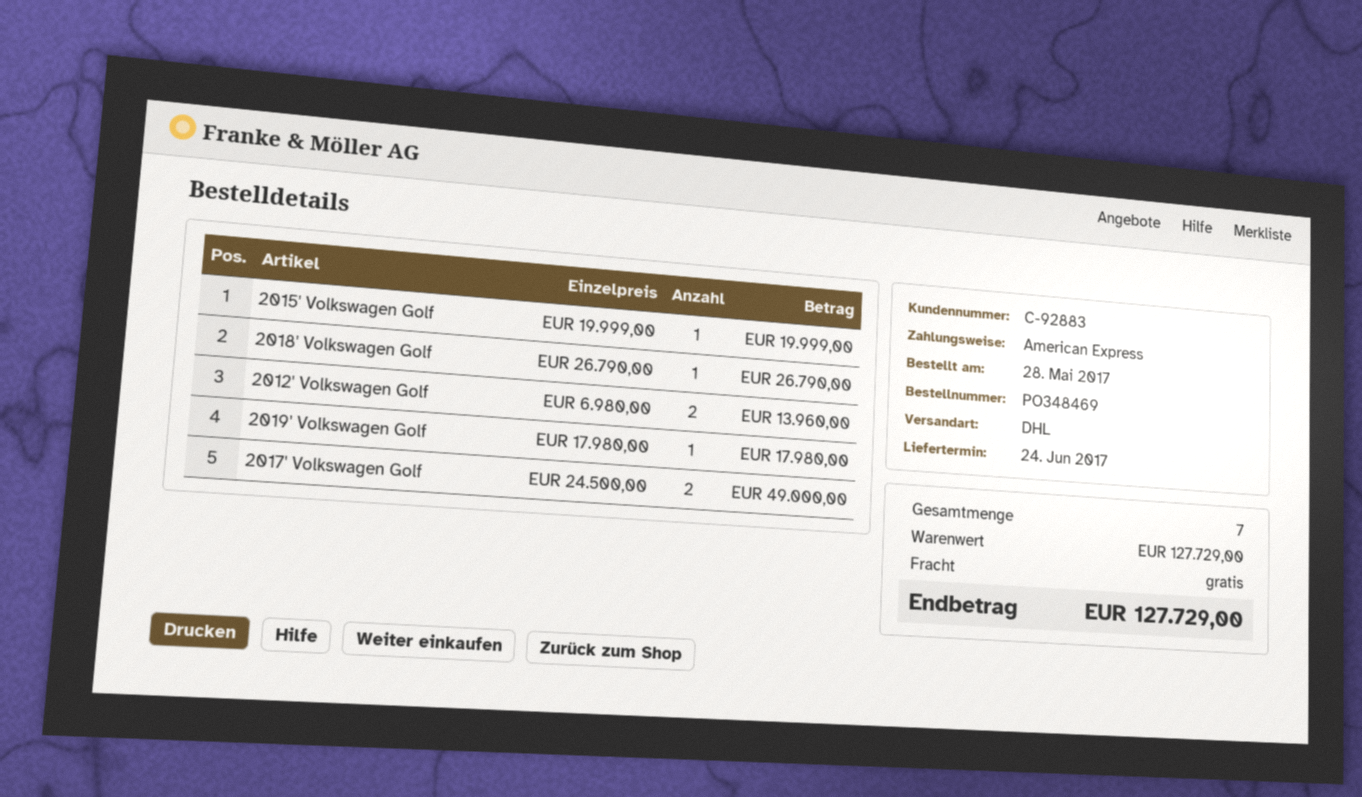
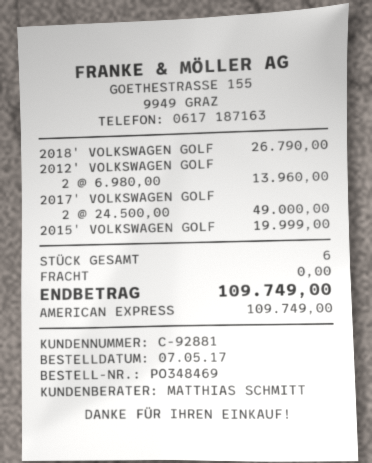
order date: 2017-05-28 -> 2017-05-07
customer number: C-92883 -> C-92881
2019' Volkswagen Golf: 1 x 17980.00 = 17980.00 -> none
total quantity: 7 -> 6
total: 127729.00 -> 109749.00

